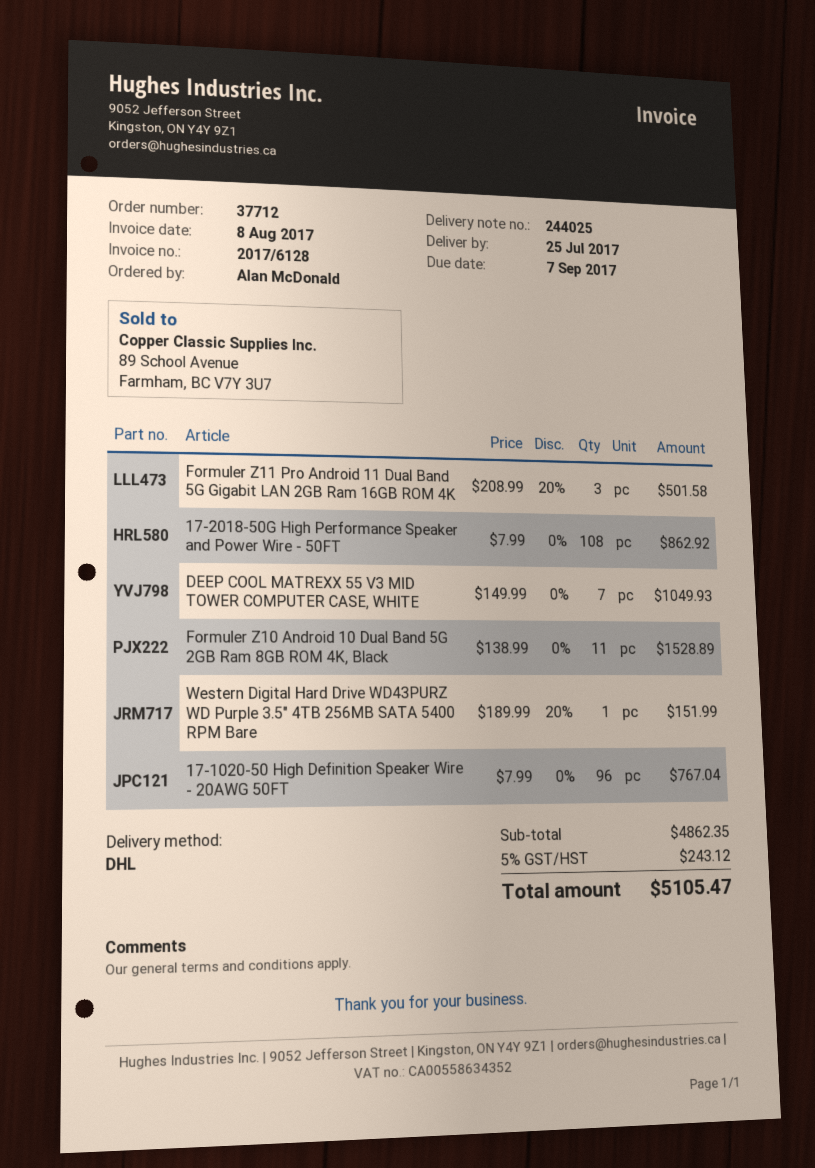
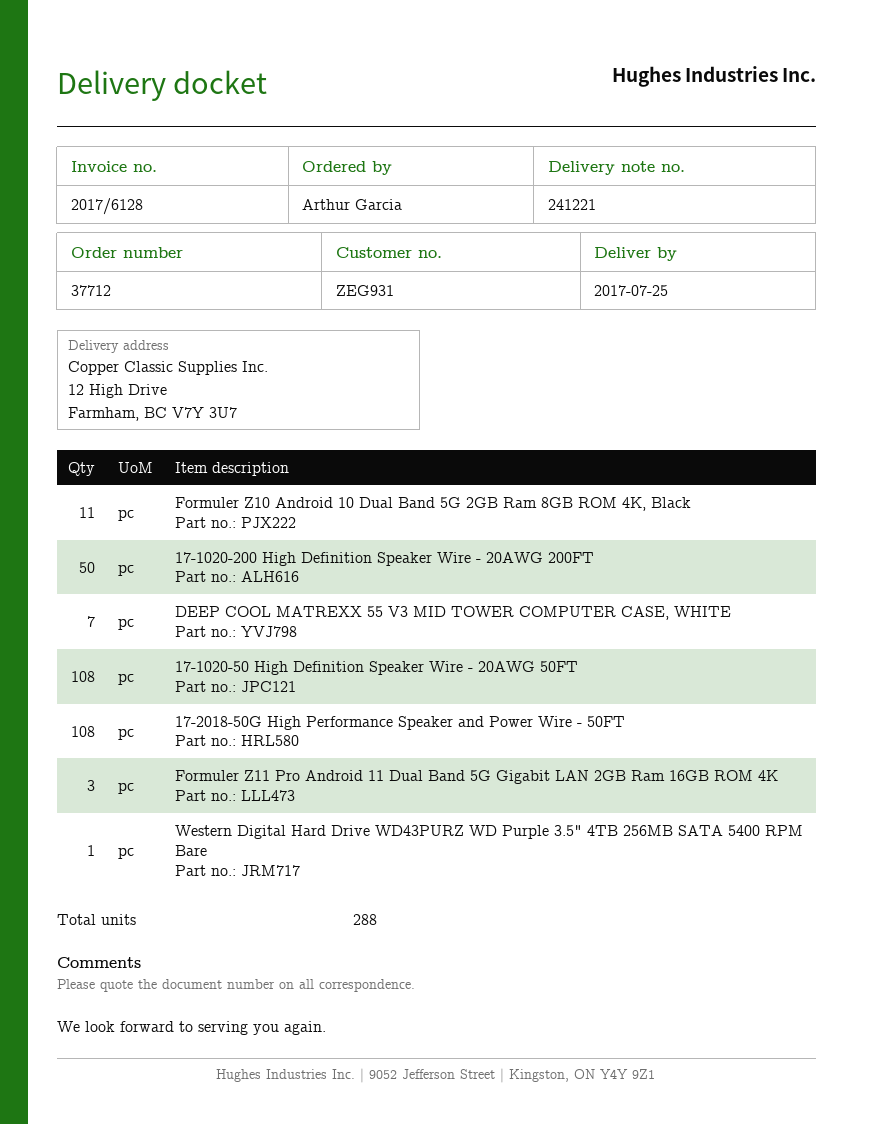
delivery note number: 244025 -> 241221
ordered by: Alan McDonald -> Arthur Garcia
17-1020-50 High Definition Speaker Wire - 20AWG 50FT: 96 -> 108
17-1020-200 High Definition Speaker Wire - 20AWG 200FT: none -> 50

